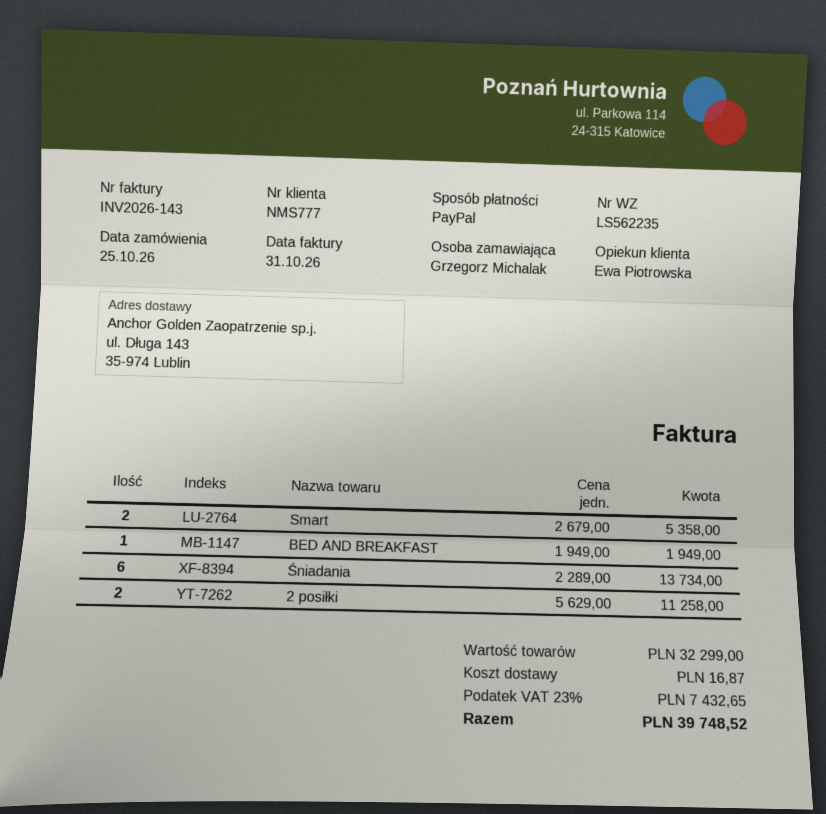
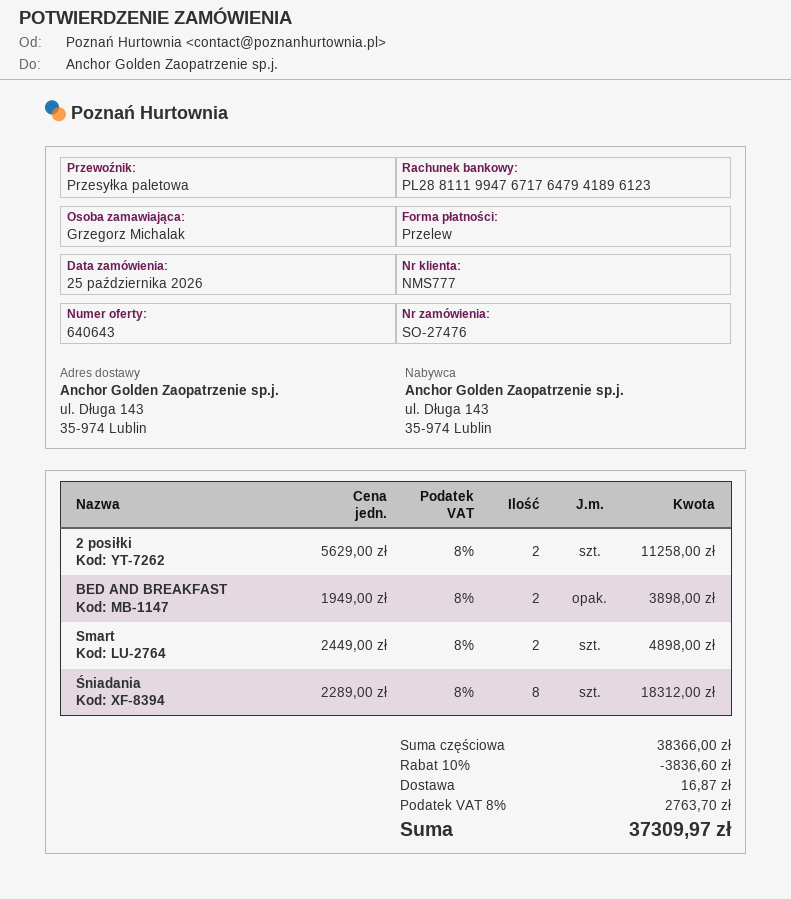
payment method: PayPal -> bank transfer
Smart: 2 x 2679.00 = 5358.00 -> 2 x 2449.00 = 4898.00
BED AND BREAKFAST: 1 x 1949.00 = 1949.00 -> 2 x 1949.00 = 3898.00
Śniadania: 6 x 2289.00 = 13734.00 -> 8 x 2289.00 = 18312.00
subtotal: 32299.00 -> 38366.00
discount: none -> 10% = 3836.60
tax: 23% = 7432.65 -> 8% = 2763.70
total: 39748.52 -> 37309.97

